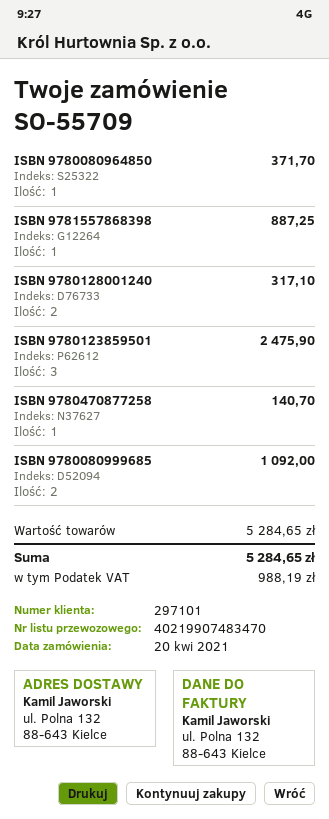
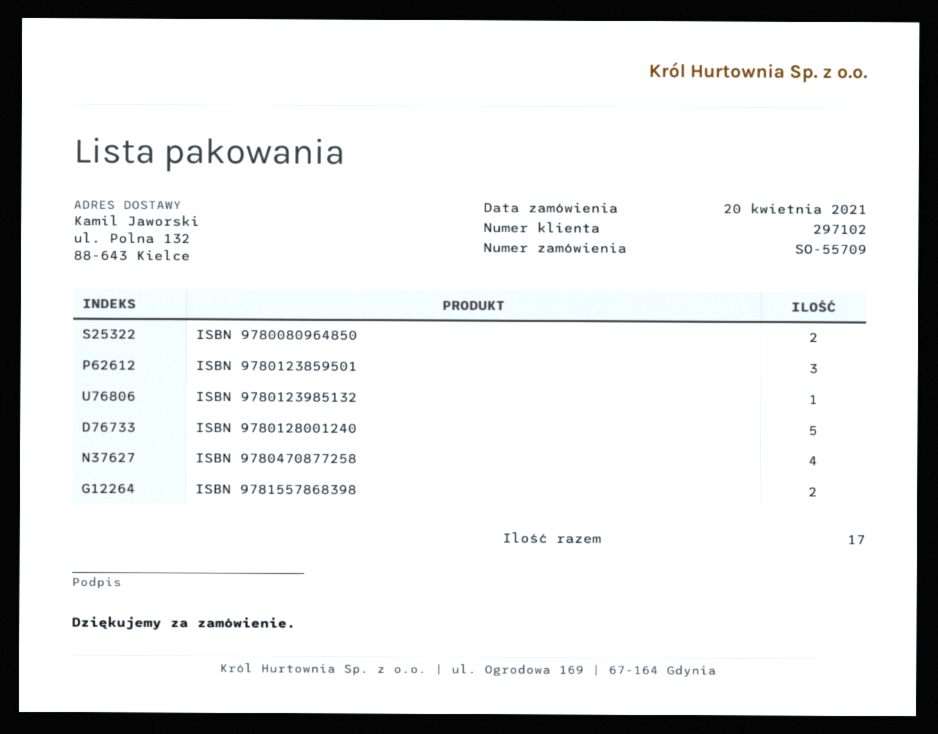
customer number: 297101 -> 297102
ISBN 9780080964850: 1 -> 2
ISBN 9781557868398: 1 -> 2
ISBN 9780128001240: 2 -> 5
ISBN 9780470877258: 1 -> 4
ISBN 9780080999685: 2 -> none
ISBN 9780123985132: none -> 1

